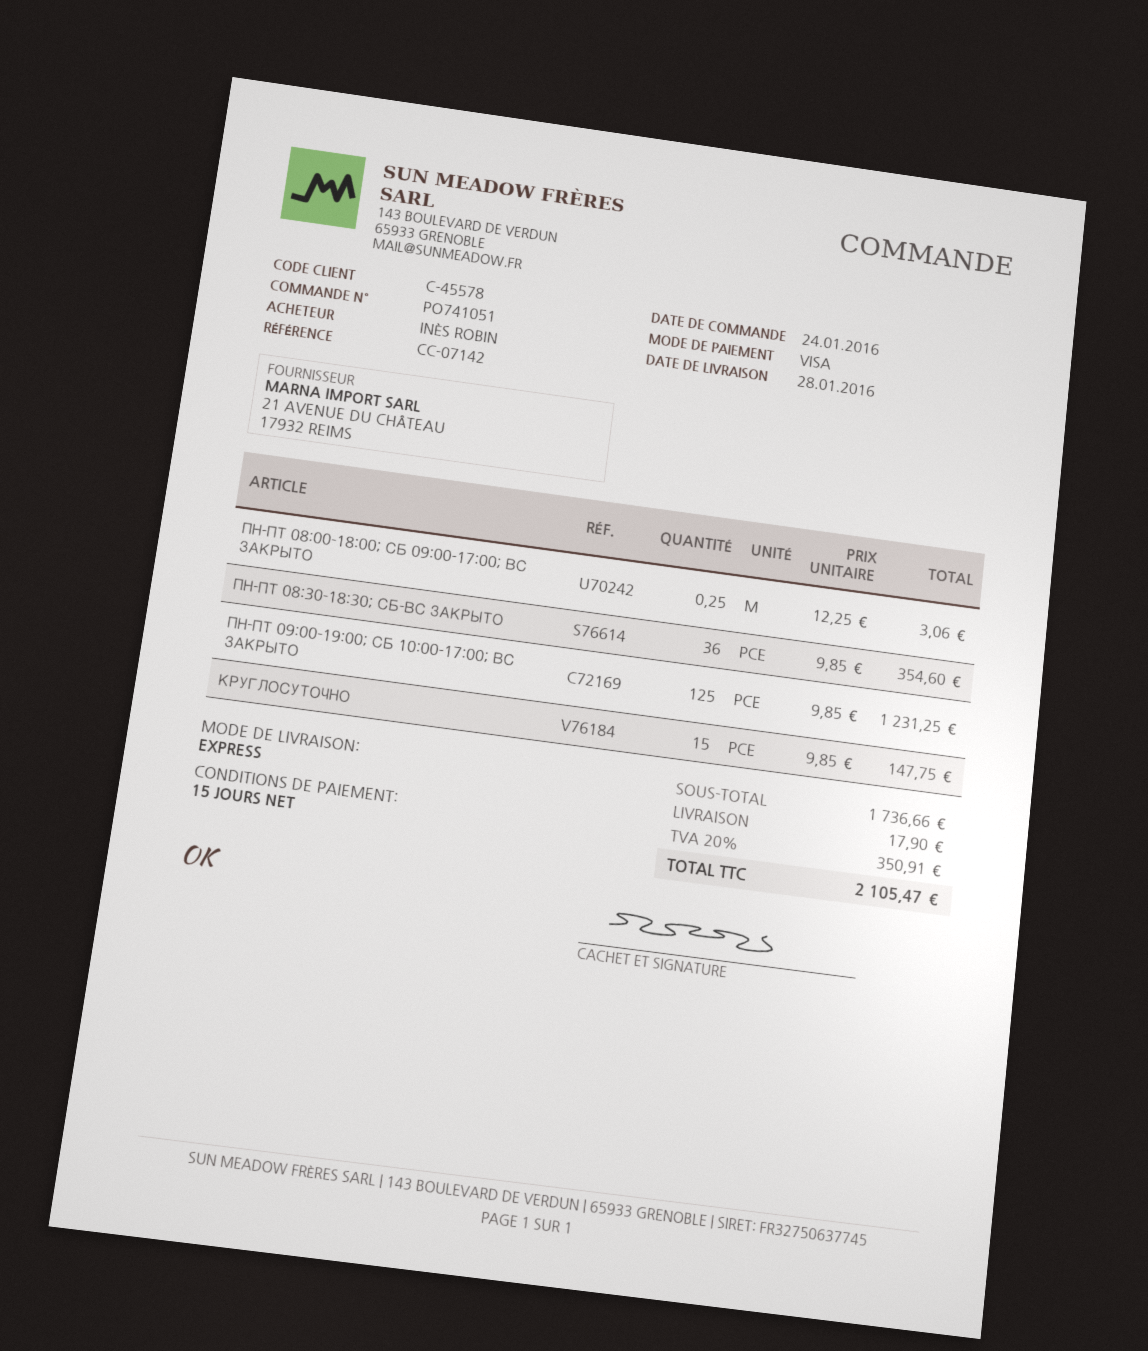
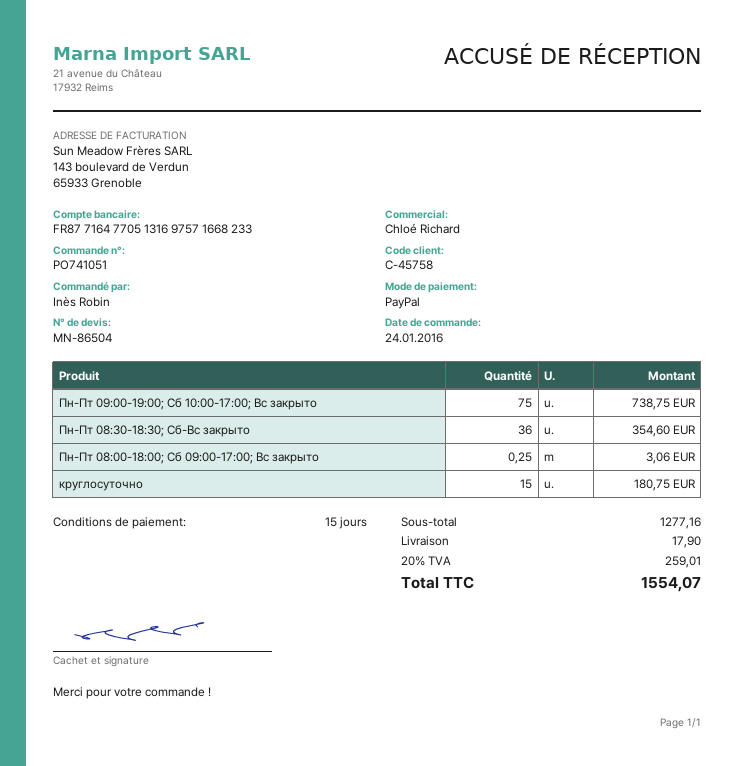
customer number: C-45578 -> C-45758
payment method: Visa -> PayPal
ПН-ПТ 09:00-19:00; СБ 10:00-17:00; ВС ЗАКРЫТО: 125 for 1231.25 -> 75 for 738.75
КРУГЛОСУТОЧНО: 15 for 147.75 -> 15 for 180.75
subtotal: 1736.66 -> 1277.16
tax: 20% = 350.91 -> 20% = 259.01
total: 2105.47 -> 1554.07

